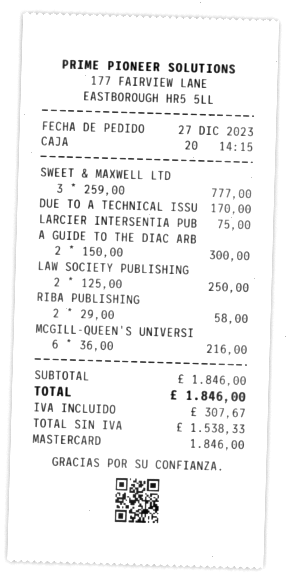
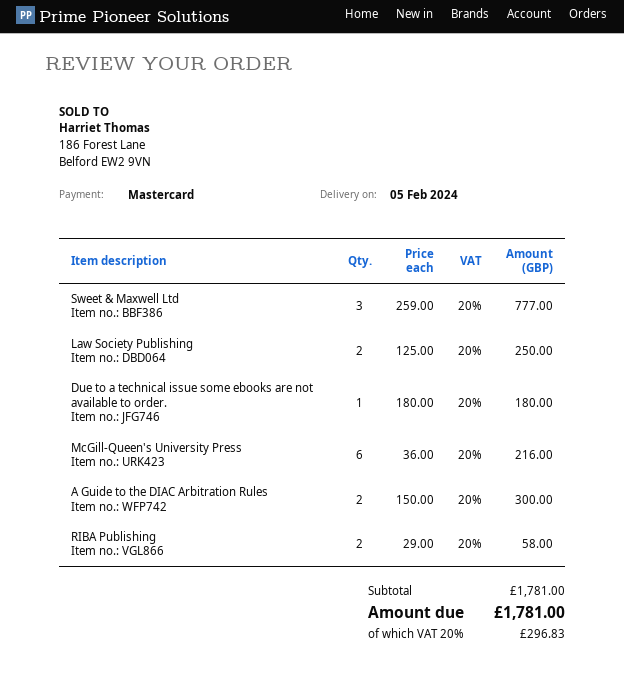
DUE TO A TECHNICAL ISSU: 1 x 170.00 = 170.00 -> 1 x 180.00 = 180.00
LARCIER INTERSENTIA PUB: 1 x 75.00 = 75.00 -> none
subtotal: 1846.00 -> 1781.00
tax: 307.67 -> 296.83
total: 1846.00 -> 1781.00

